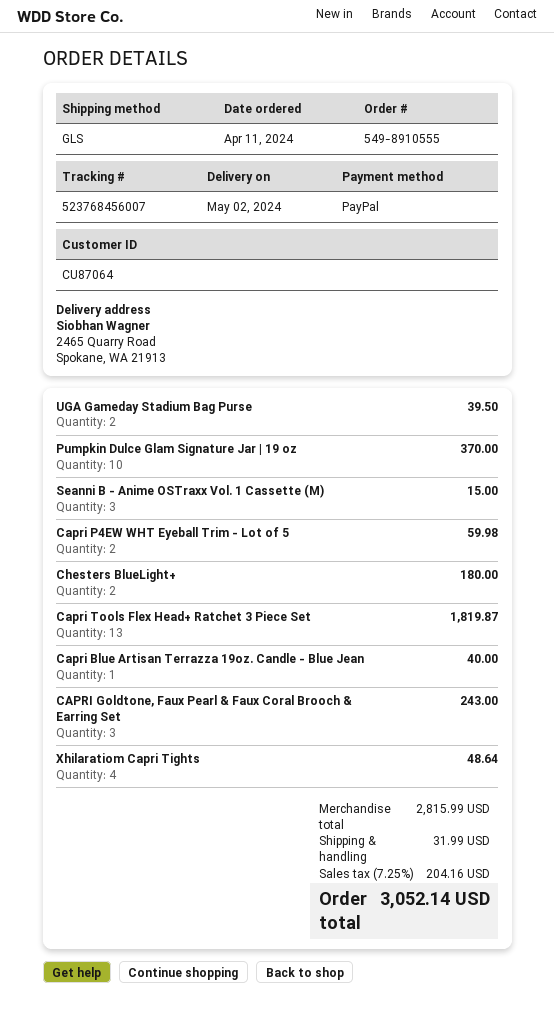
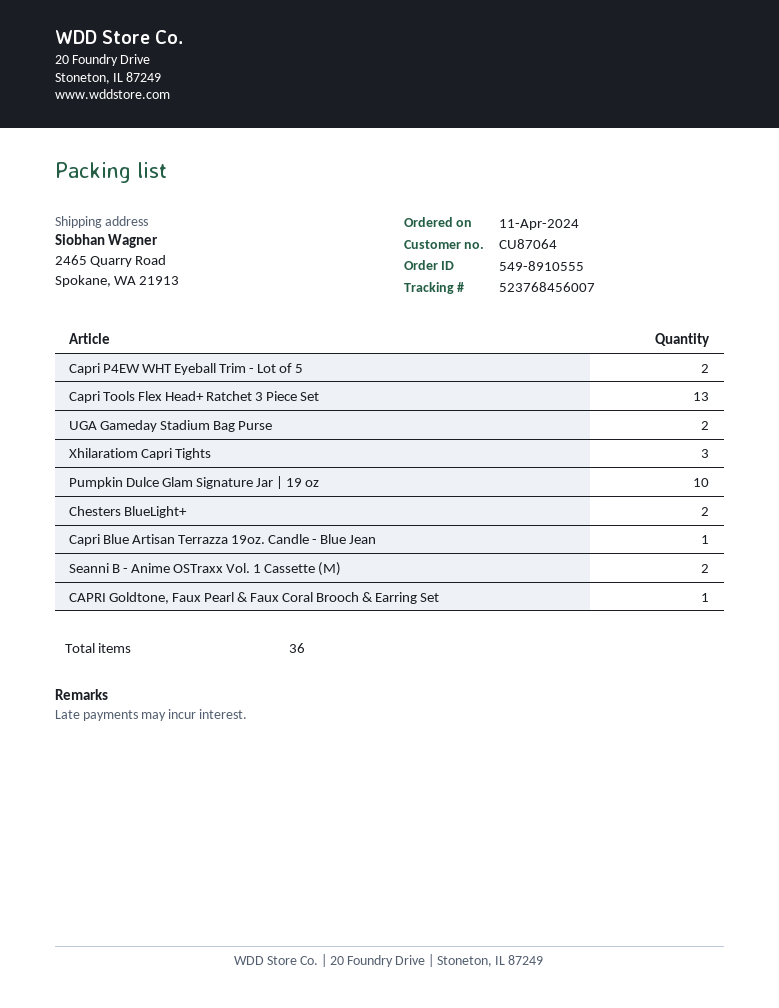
Seanni B - Anime OSTraxx Vol. 1 Cassette (M): 3 -> 2
CAPRI Goldtone, Faux Pearl & Faux Coral Brooch & Earring Set: 3 -> 1
Xhilaratiom Capri Tights: 4 -> 3

